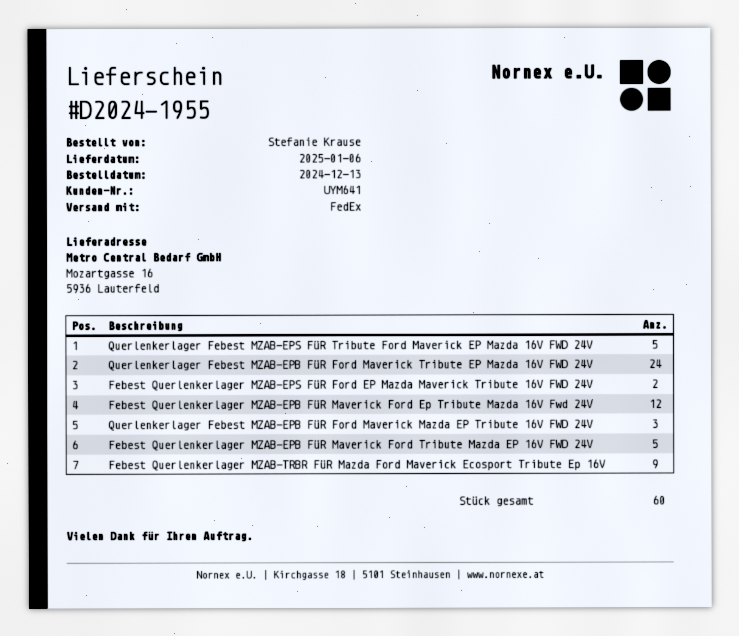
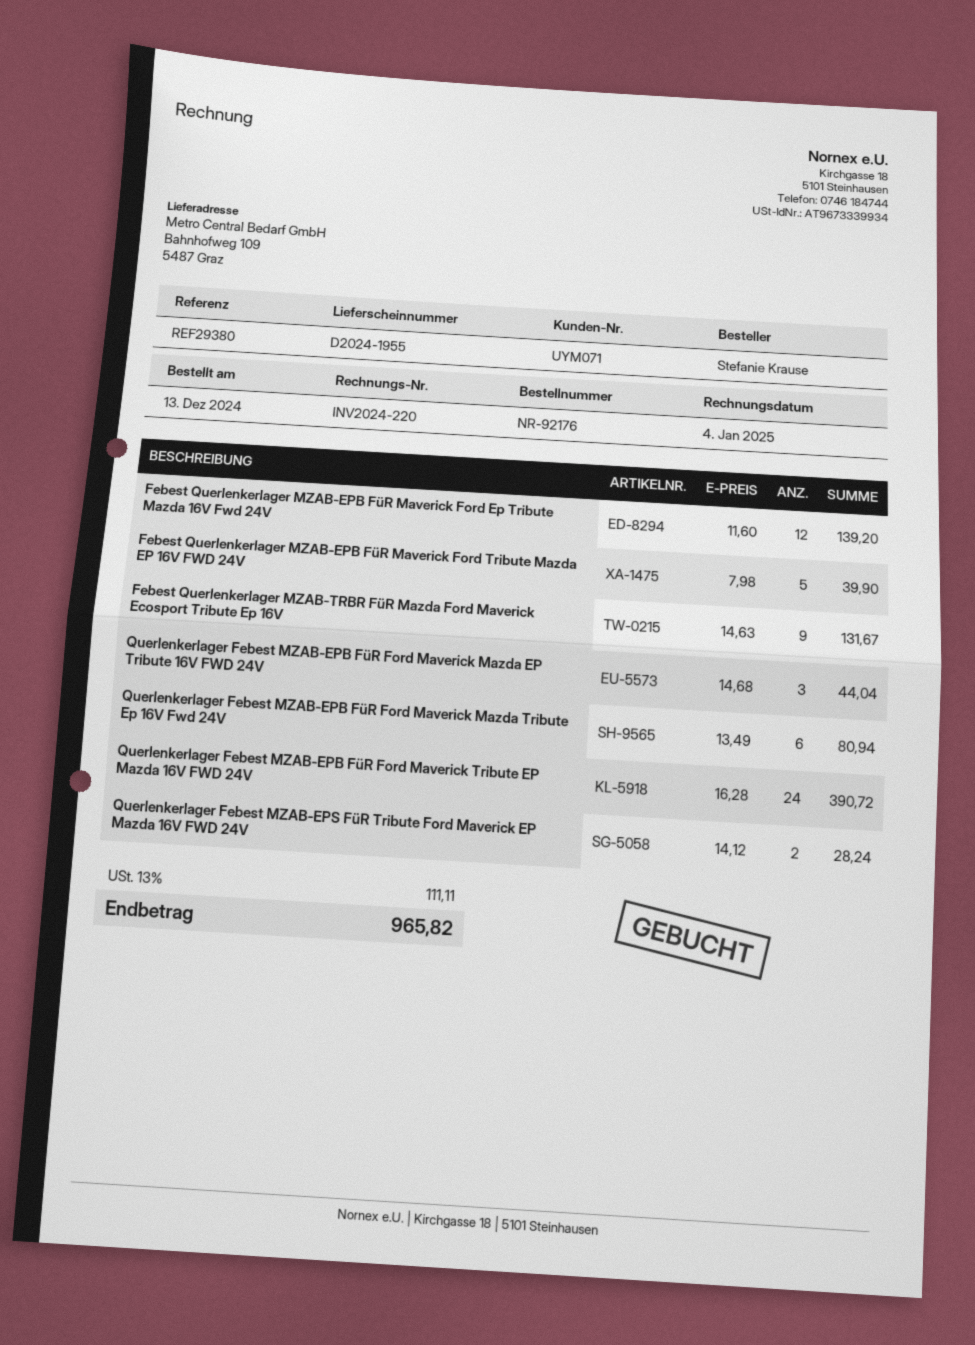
customer number: UYM641 -> UYM071
ship to: Mozartgasse 16, 5936 Lauterfeld -> Bahnhofweg 109, 5487 Graz
Querlenkerlager Febest MZAB-EPS FüR Tribute Ford Maverick EP Mazda 16V FWD 24V: 5 -> 2
Febest Querlenkerlager MZAB-EPS FüR Ford EP Mazda Maverick Tribute 16V FWD 24V: 2 -> none
Querlenkerlager Febest MZAB-EPB FüR Ford Maverick Mazda Tribute Ep 16V Fwd 24V: none -> 6

